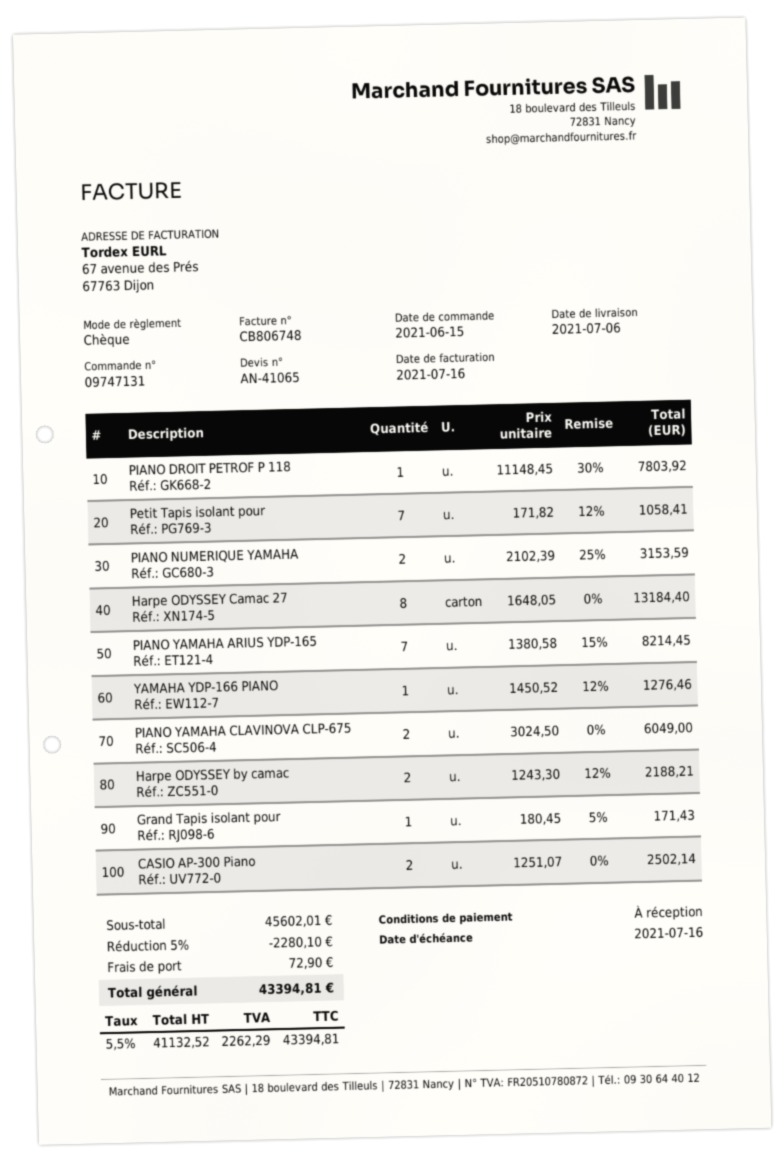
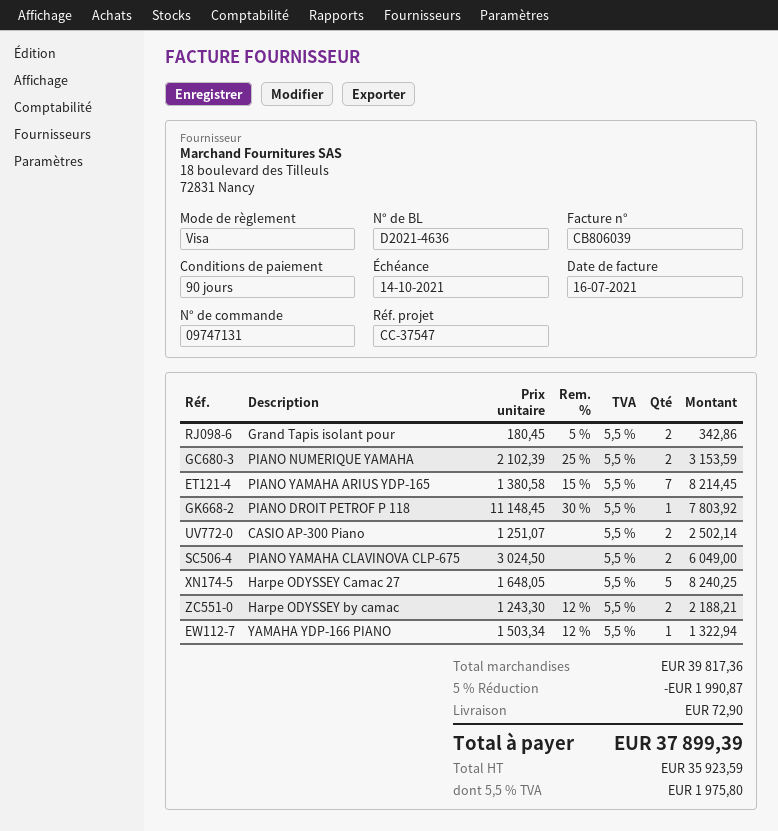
invoice number: CB806748 -> CB806039
payment terms: on receipt -> 90 days
due date: 2021-07-16 -> 2021-10-14
payment method: cheque -> Visa
Petit Tapis isolant pour: 7 x 171.82 - 12% = 1058.41 -> none
Harpe ODYSSEY Camac 27: 8 x 1648.05 = 13184.40 -> 5 x 1648.05 = 8240.25
YAMAHA YDP-166 PIANO: 1 x 1450.52 - 12% = 1276.46 -> 1 x 1503.34 - 12% = 1322.94
Grand Tapis isolant pour: 1 x 180.45 - 5% = 171.43 -> 2 x 180.45 - 5% = 342.86
subtotal: 45602.01 -> 39817.36
discount: 5% = 2280.10 -> 5% = 1990.87
net: 41132.52 -> 35923.59
tax: 5.5% = 2262.29 -> 5.5% = 1975.80
total: 43394.81 -> 37899.39

